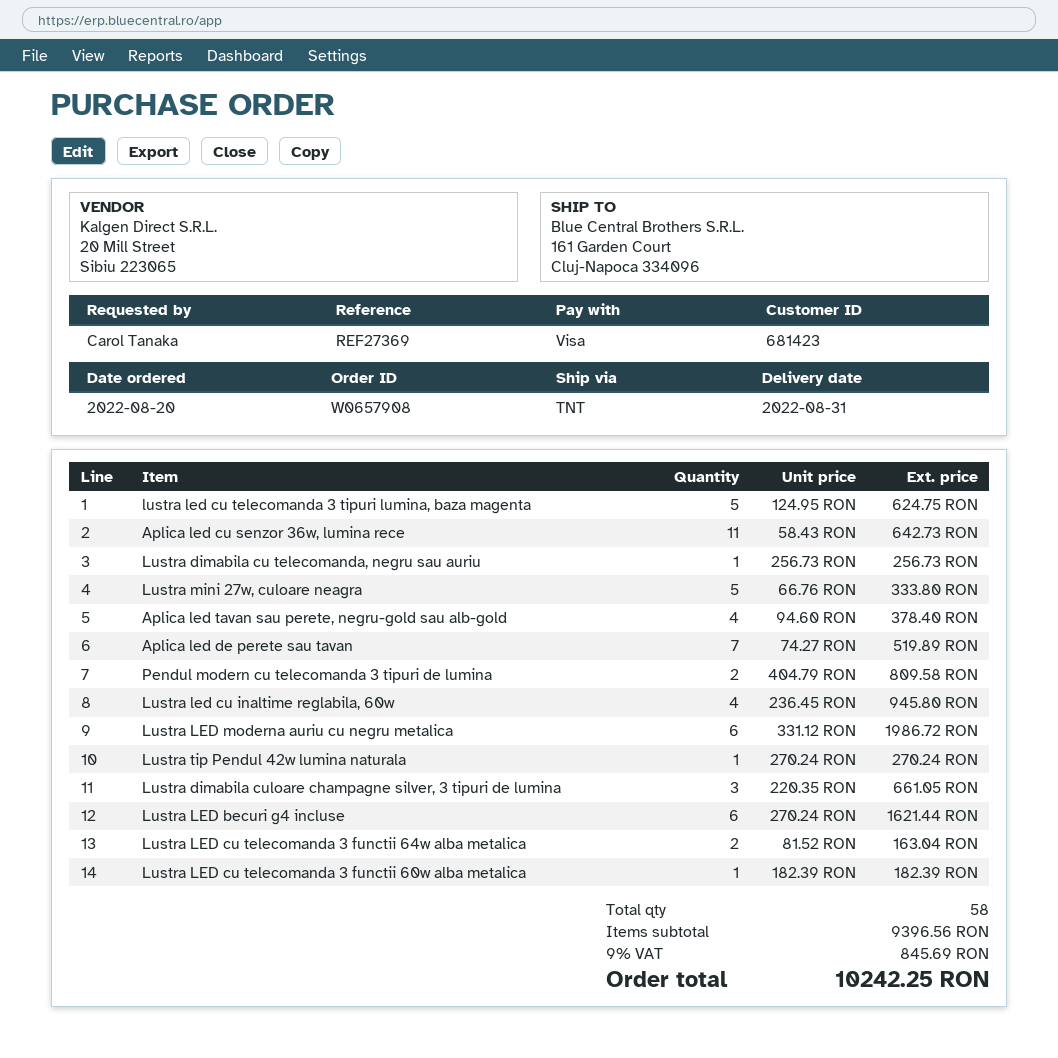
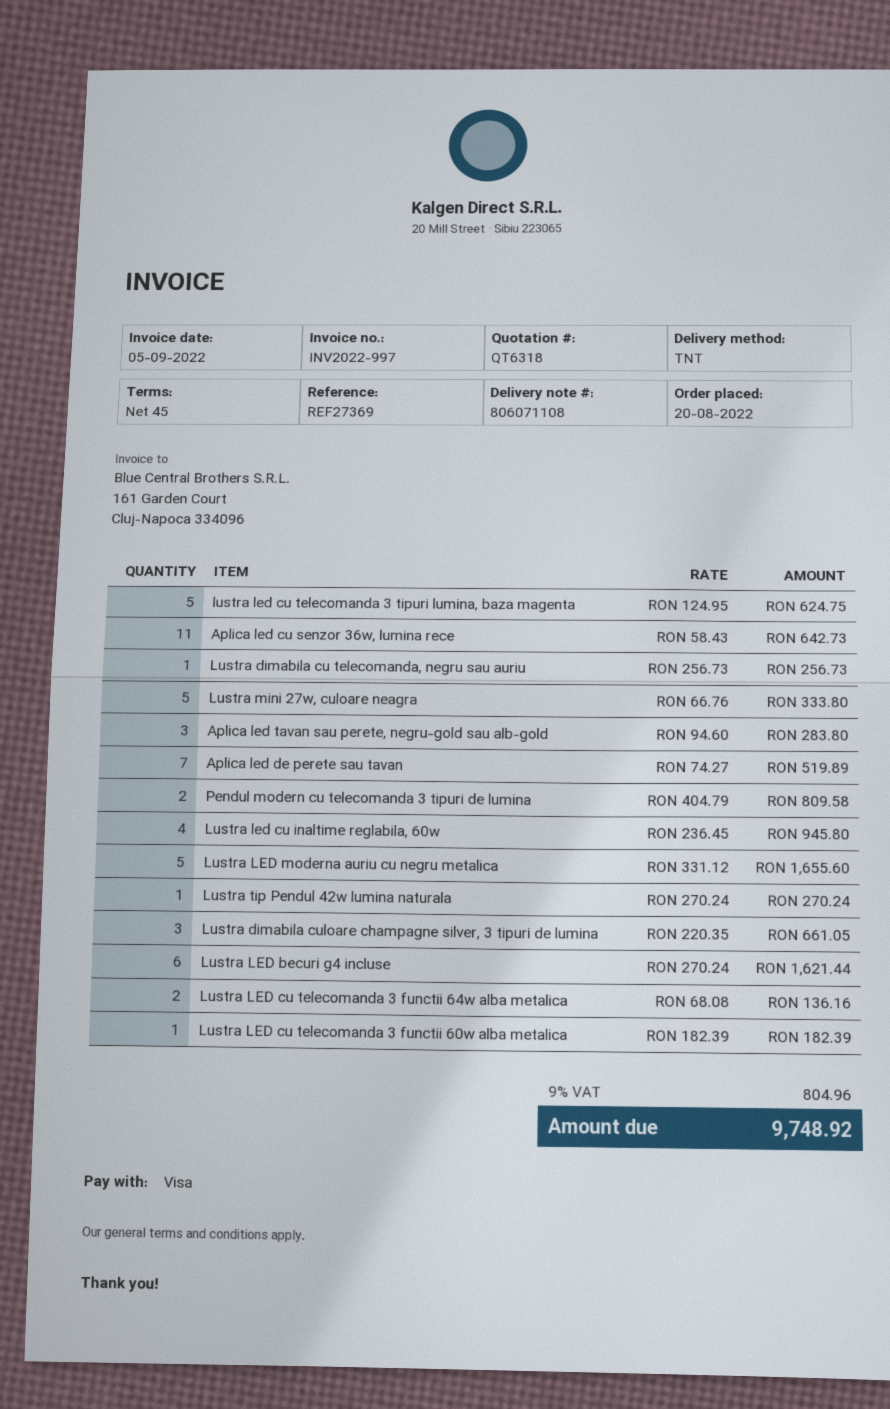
Aplica led tavan sau perete, negru-gold sau alb-gold: 4 x 94.60 = 378.40 -> 3 x 94.60 = 283.80
Lustra LED moderna auriu cu negru metalica: 6 x 331.12 = 1986.72 -> 5 x 331.12 = 1655.60
Lustra LED cu telecomanda 3 functii 64w alba metalica: 2 x 81.52 = 163.04 -> 2 x 68.08 = 136.16
tax: 9% = 845.69 -> 9% = 804.96
total: 10242.25 -> 9748.92

